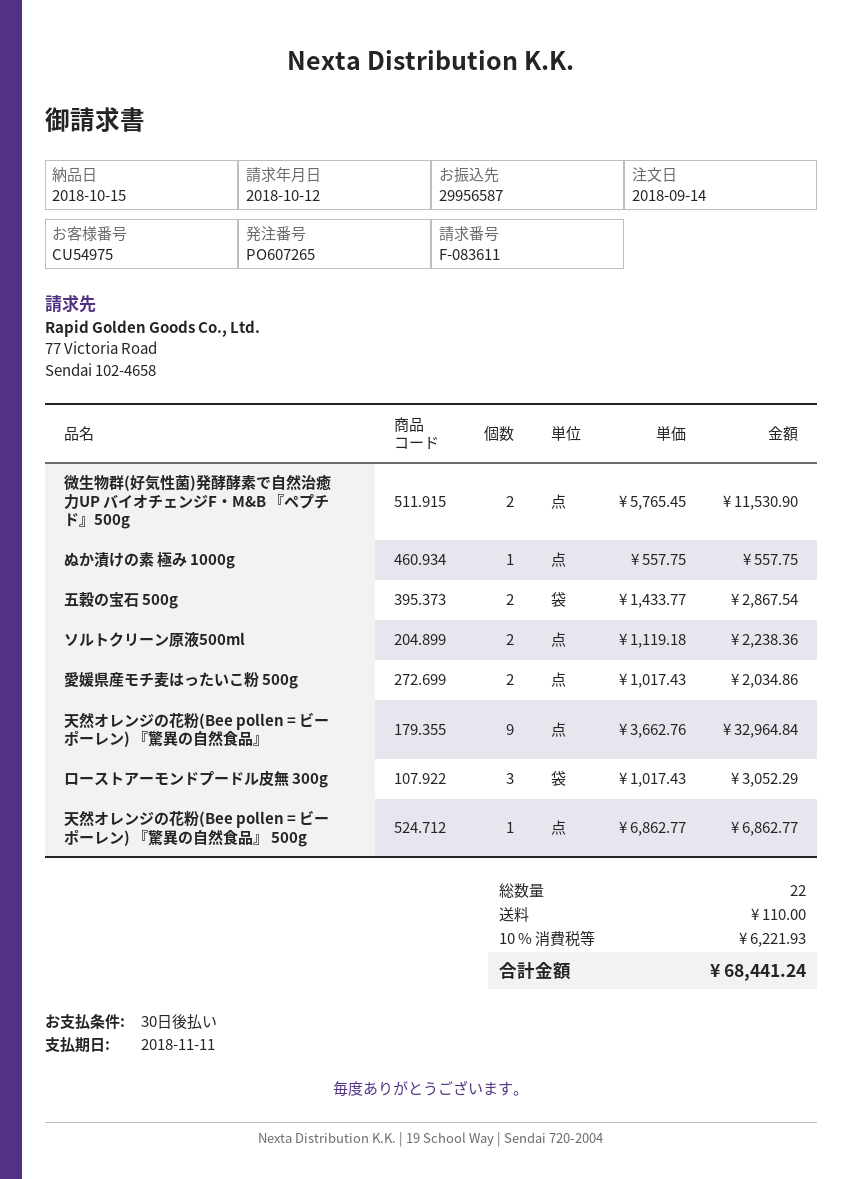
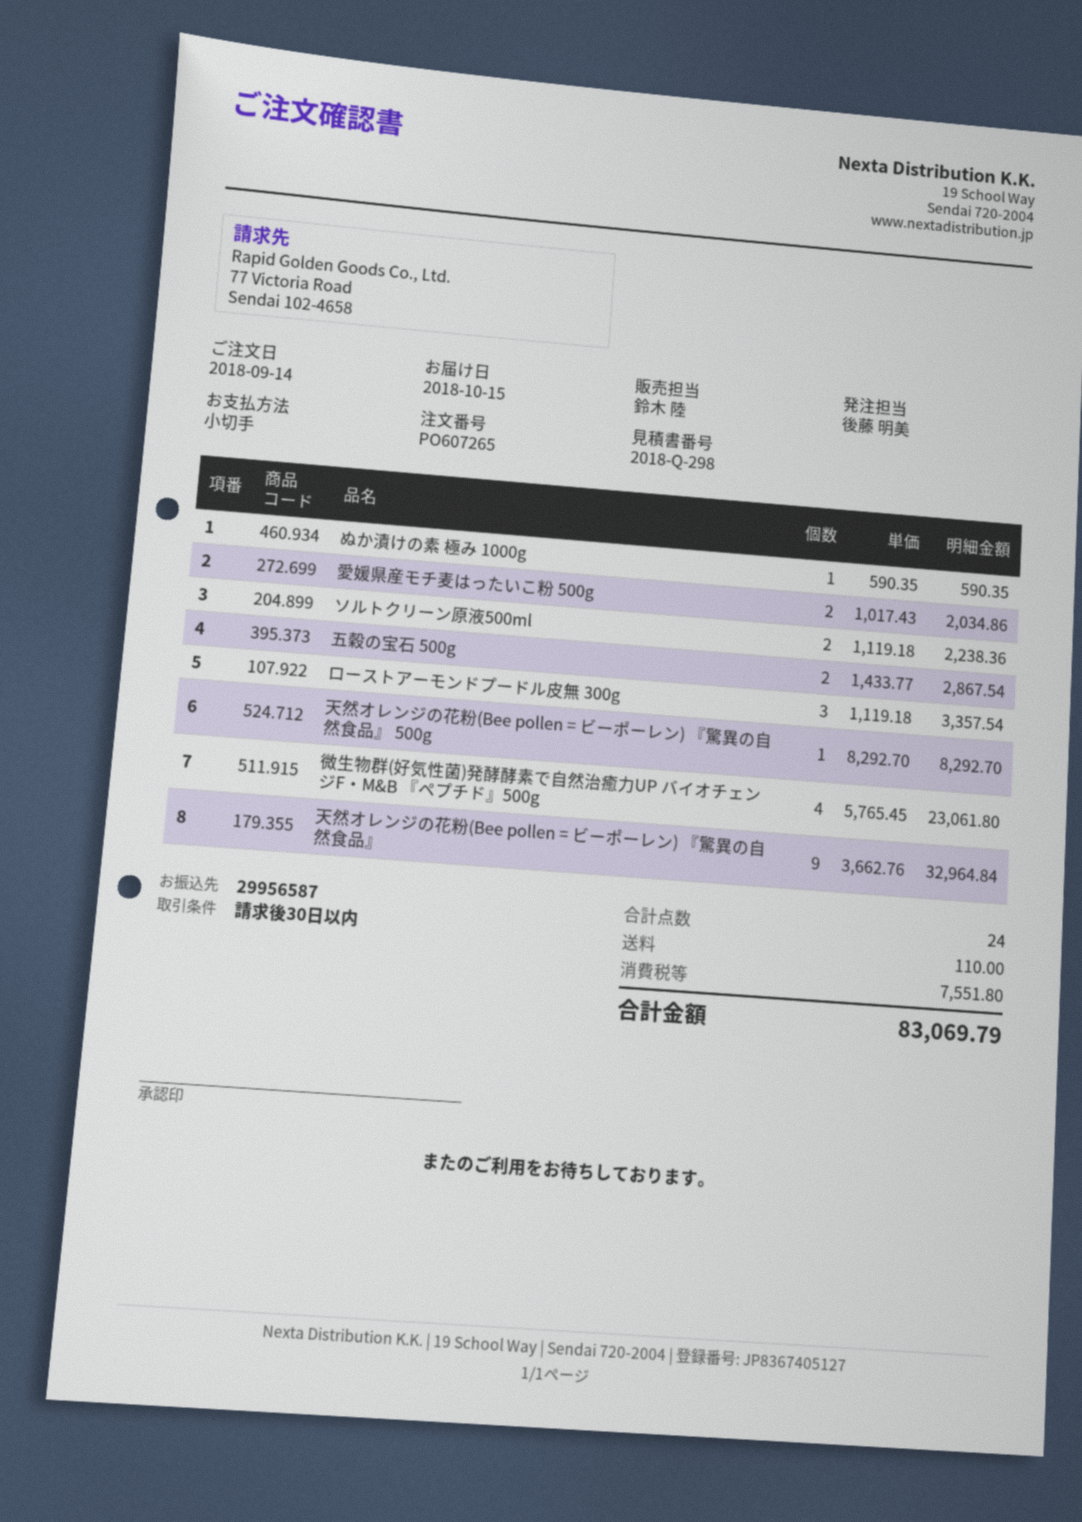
微生物群(好気性菌)発酵酵素で自然治癒力UP バイオチェンジF・M&B 『ペプチド』500g: 2 x 5765.45 = 11530.90 -> 4 x 5765.45 = 23061.80
ぬか漬けの素 極み 1000g: 1 x 557.75 = 557.75 -> 1 x 590.35 = 590.35
ローストアーモンドプードル皮無 300g: 3 x 1017.43 = 3052.29 -> 3 x 1119.18 = 3357.54
天然オレンジの花粉(Bee pollen = ビーポーレン) 『驚異の自然食品』 500g: 1 x 6862.77 = 6862.77 -> 1 x 8292.70 = 8292.70
total quantity: 22 -> 24
tax: 6221.93 -> 7551.80
total: 68441.24 -> 83069.79

